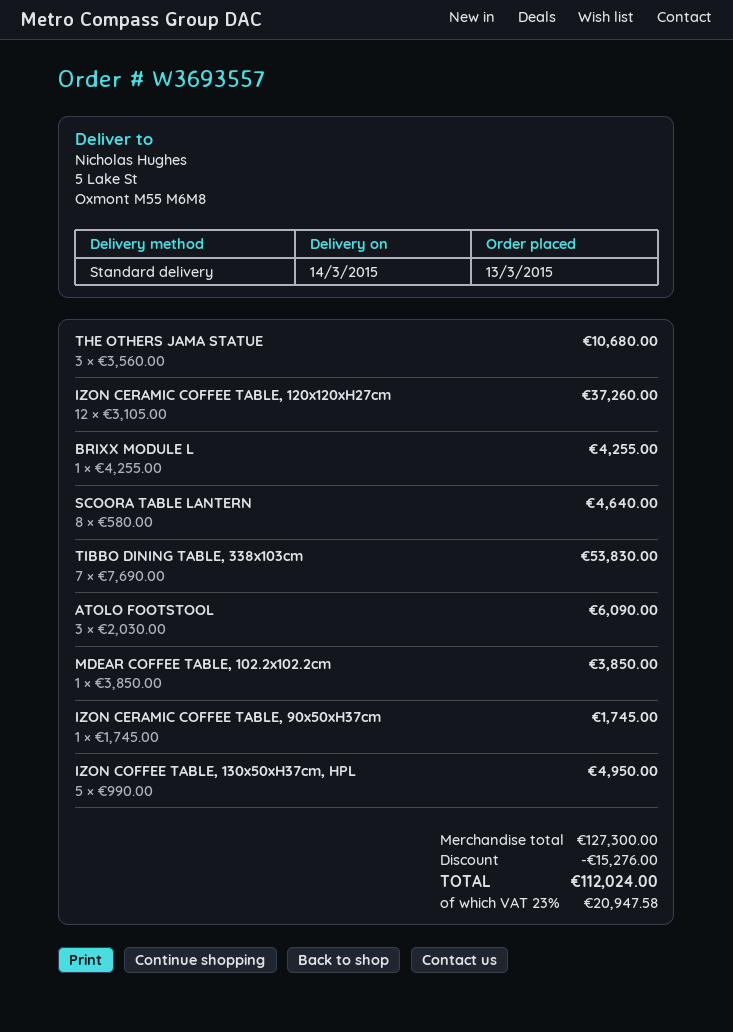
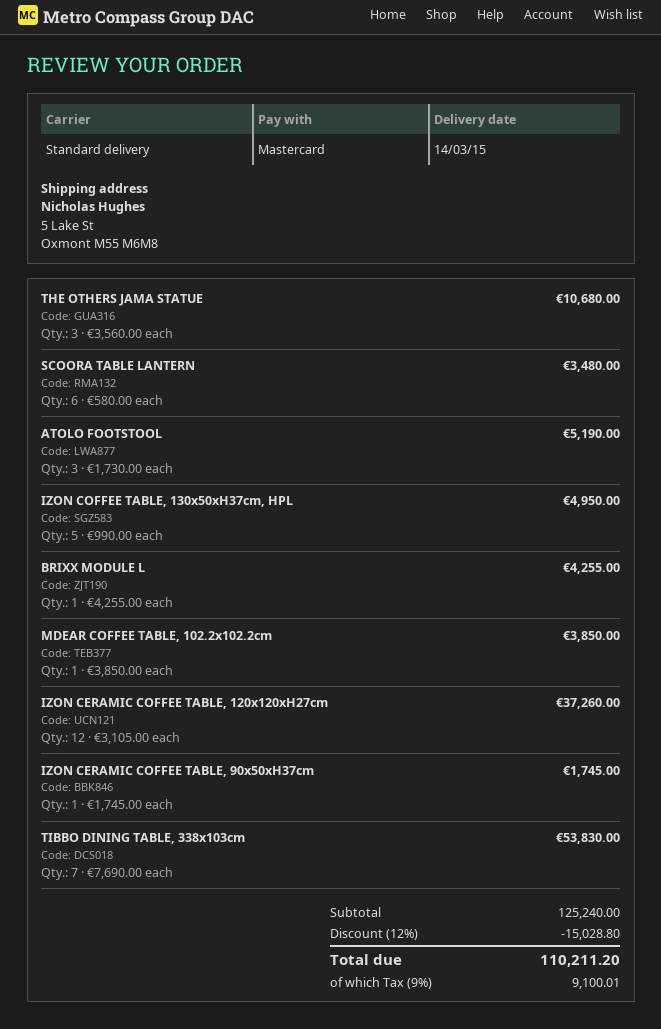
SCOORA TABLE LANTERN: 8 x 580.00 = 4640.00 -> 6 x 580.00 = 3480.00
ATOLO FOOTSTOOL: 3 x 2030.00 = 6090.00 -> 3 x 1730.00 = 5190.00
subtotal: 127300.00 -> 125240.00
discount: 15276.00 -> 15028.80
tax: 23% = 20947.58 -> 9% = 9100.01
total: 112024.00 -> 110211.20

